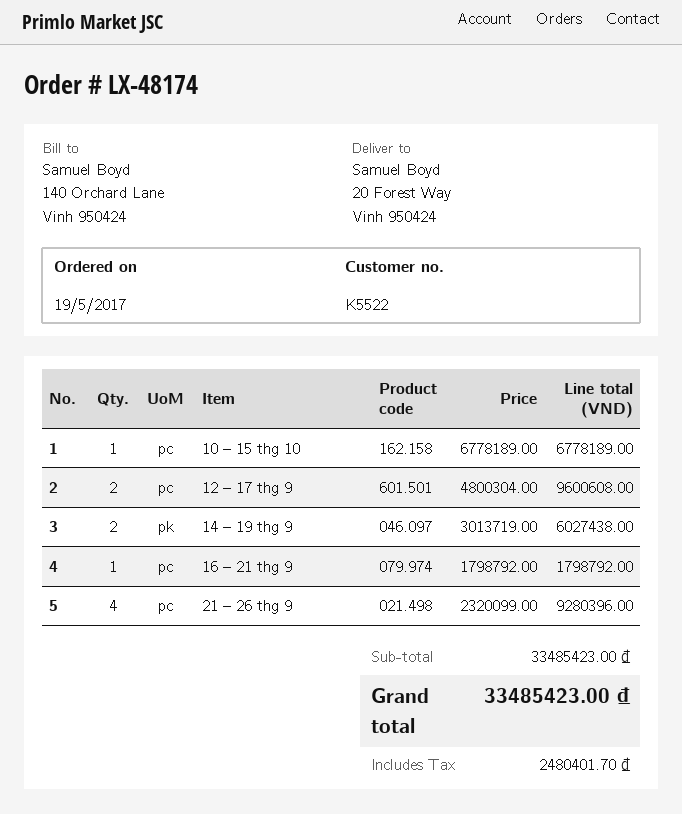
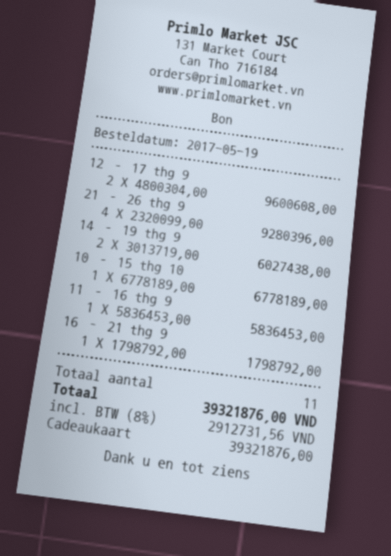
11 – 16 thg 9: none -> 1 x 5836453.00 = 5836453.00
tax: 2480401.70 -> 2912731.56
total: 33485423.00 -> 39321876.00

